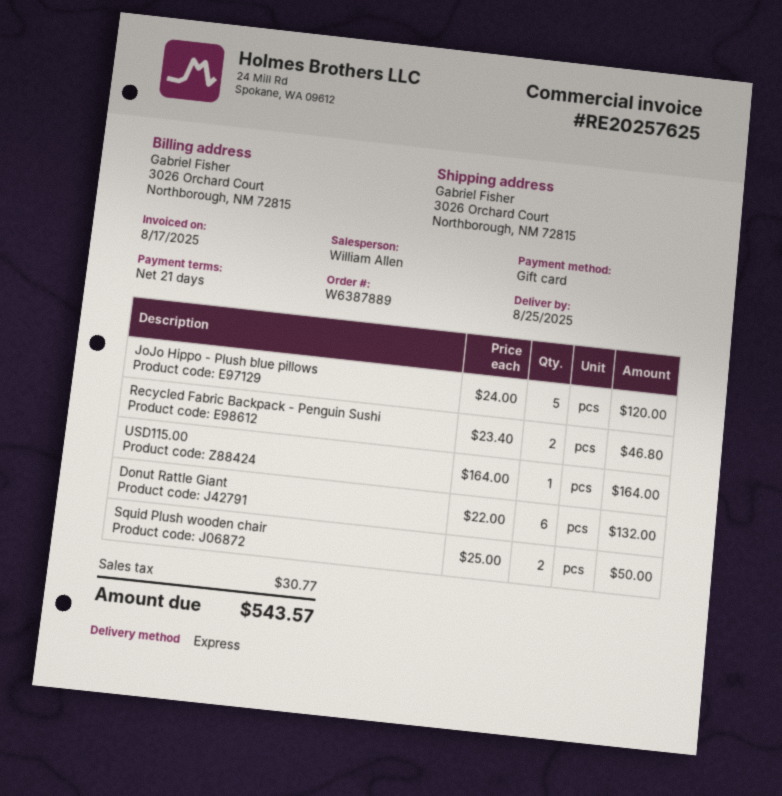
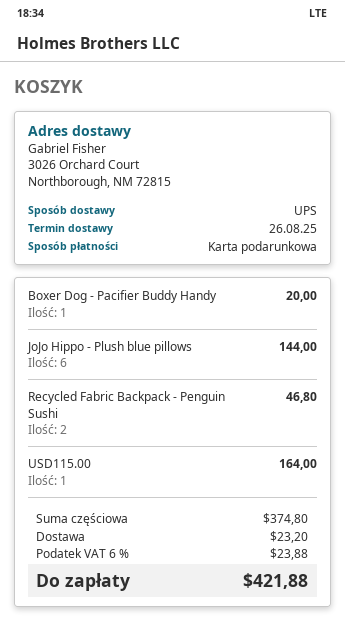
delivery date: 2025-08-25 -> 2025-08-26
shipping method: express -> UPS
JoJo Hippo - Plush blue pillows: 5 for 120.00 -> 6 for 144.00
Donut Rattle Giant: 6 for 132.00 -> none
Squid Plush wooden chair: 2 for 50.00 -> none
Boxer Dog - Pacifier Buddy Handy: none -> 1 for 20.00
shipping: none -> 23.20
tax: 30.77 -> 23.88
total: 543.57 -> 421.88

